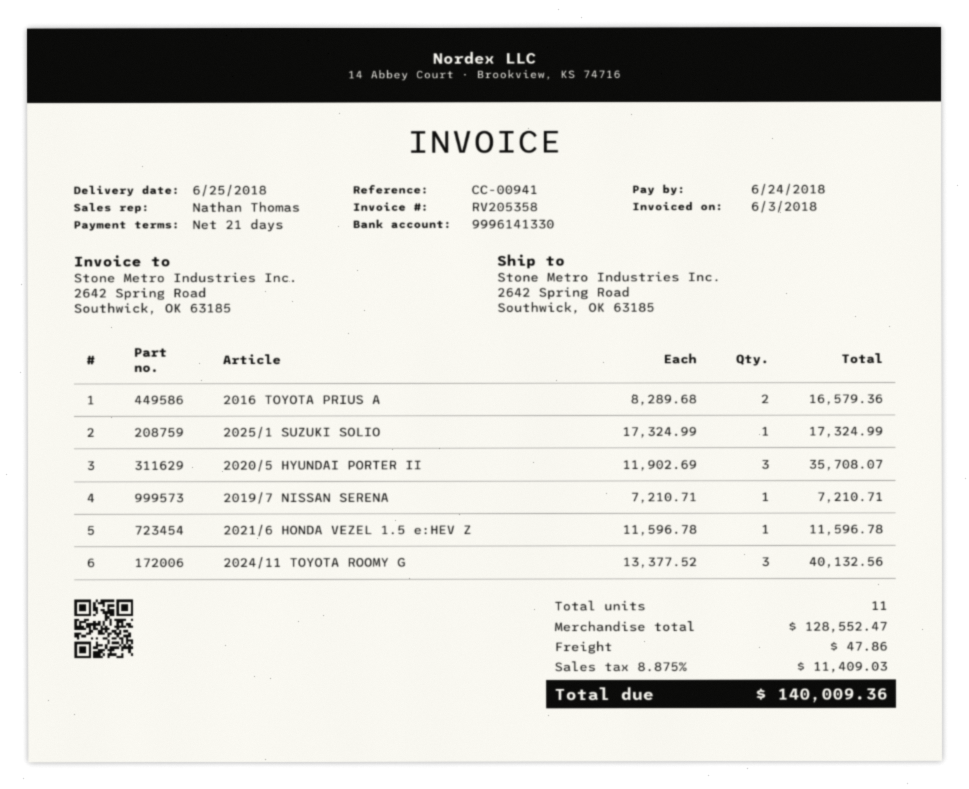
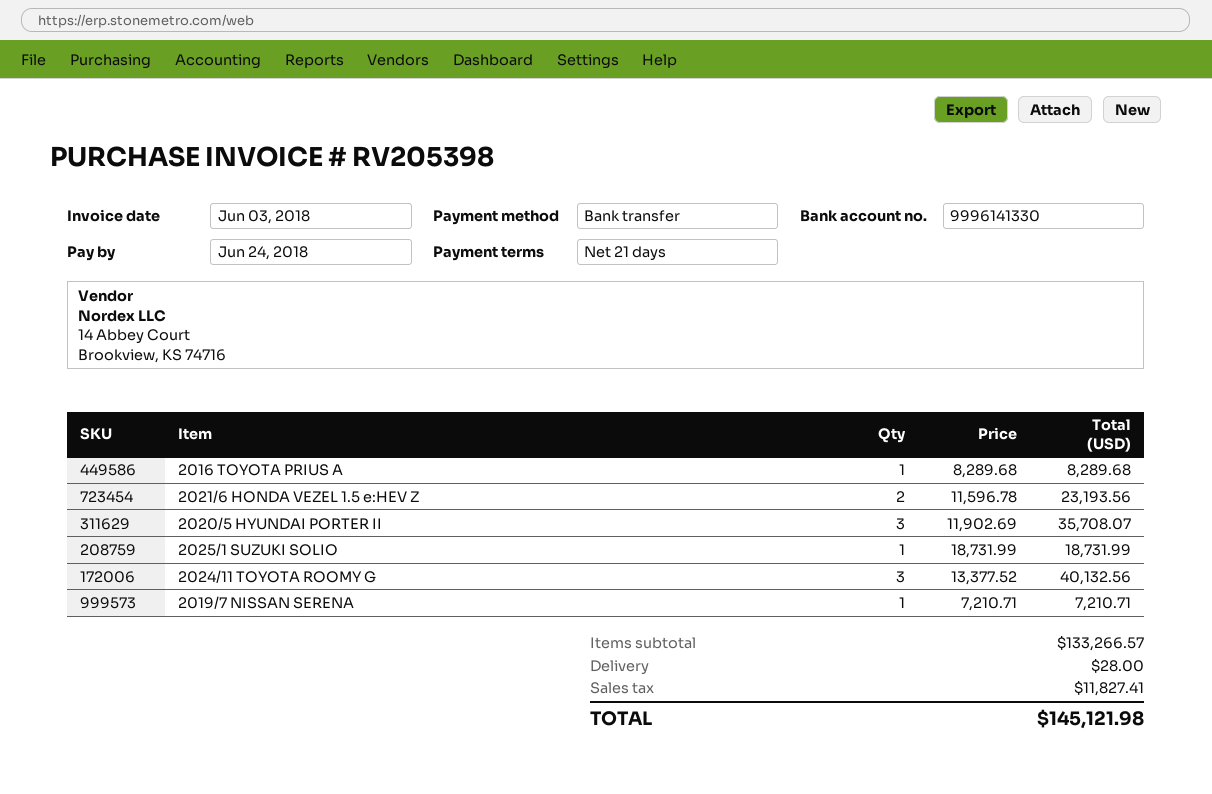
invoice number: RV205358 -> RV205398
2016 TOYOTA PRIUS A: 2 x 8289.68 = 16579.36 -> 1 x 8289.68 = 8289.68
2025/1 SUZUKI SOLIO: 1 x 17324.99 = 17324.99 -> 1 x 18731.99 = 18731.99
2021/6 HONDA VEZEL 1.5 e:HEV Z: 1 x 11596.78 = 11596.78 -> 2 x 11596.78 = 23193.56
subtotal: 128552.47 -> 133266.57
shipping: 47.86 -> 28.00
tax: 11409.03 -> 11827.41
total: 140009.36 -> 145121.98

